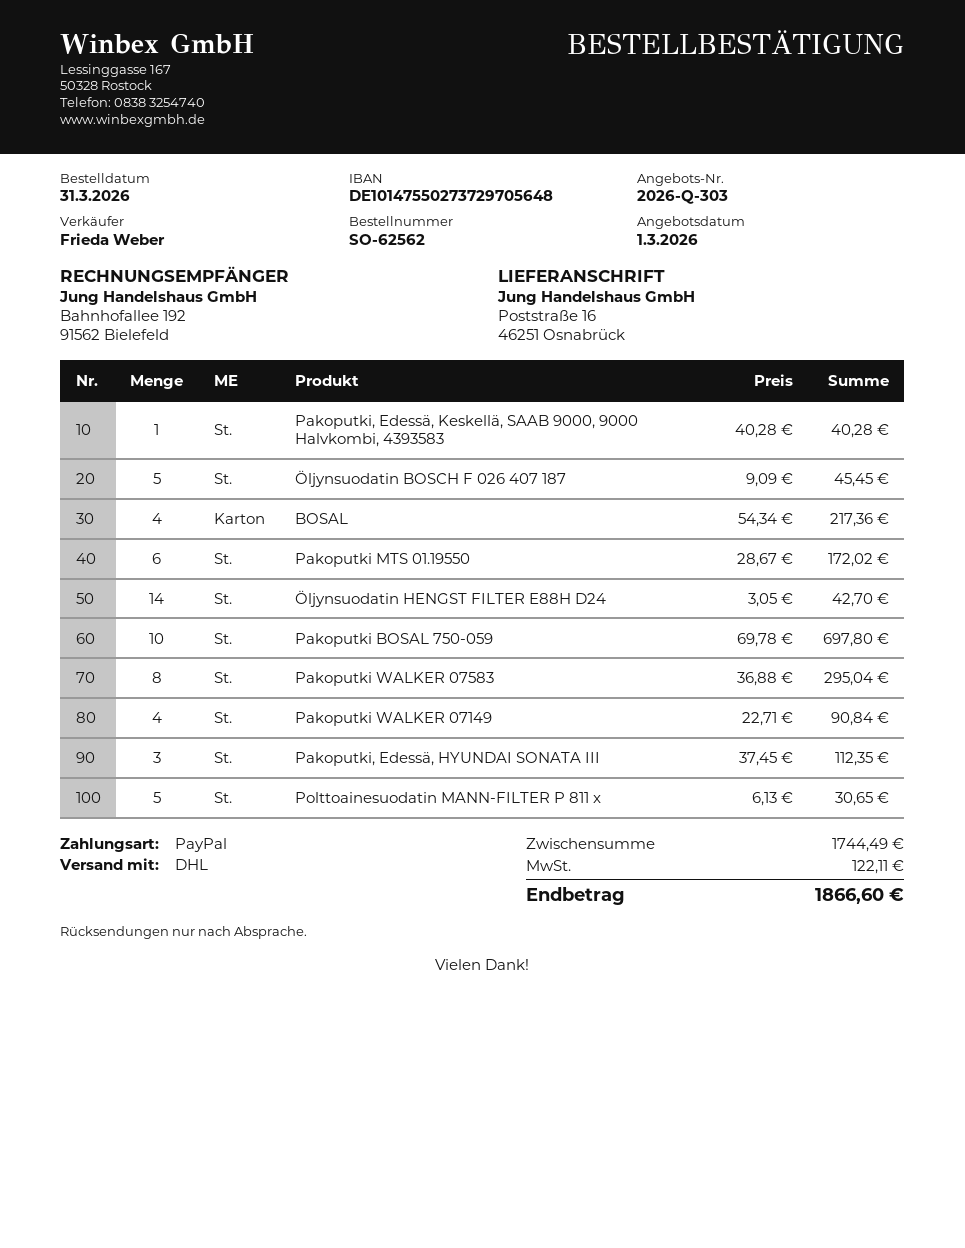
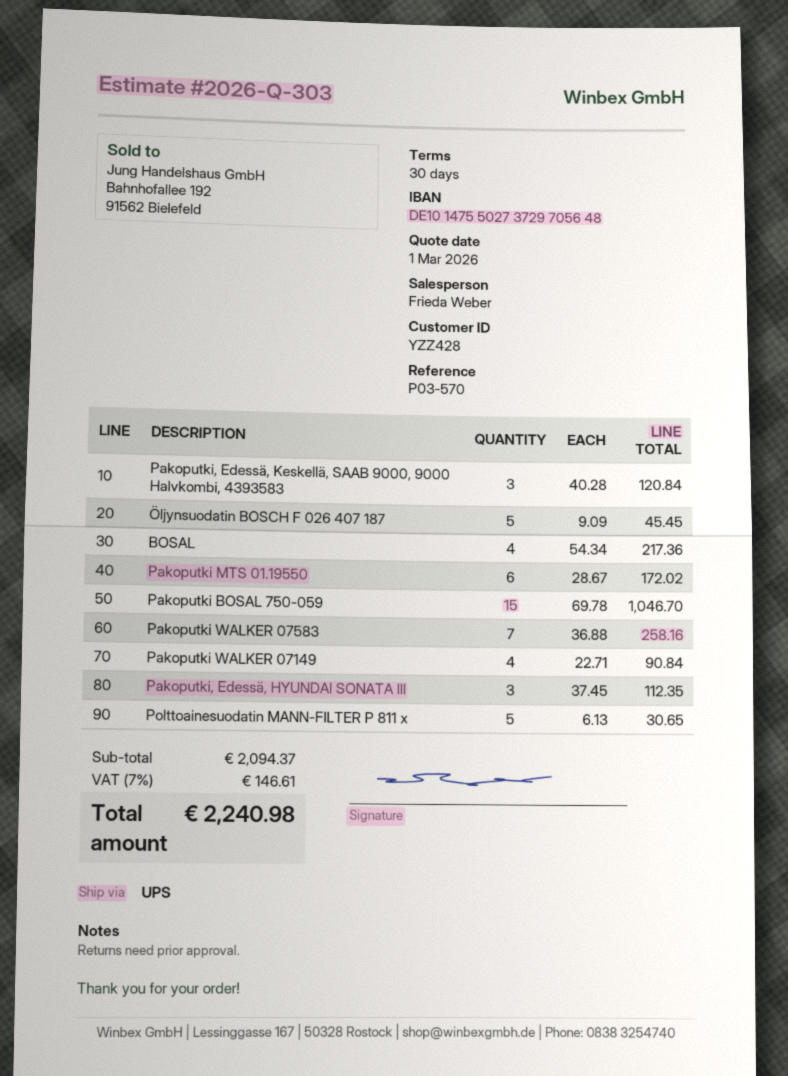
shipping method: DHL -> UPS
Pakoputki, Edessä, Keskellä, SAAB 9000, 9000 Halvkombi, 4393583: 1 x 40.28 = 40.28 -> 3 x 40.28 = 120.84
Öljynsuodatin HENGST FILTER E88H D24: 14 x 3.05 = 42.70 -> none
Pakoputki BOSAL 750-059: 10 x 69.78 = 697.80 -> 15 x 69.78 = 1046.70
Pakoputki WALKER 07583: 8 x 36.88 = 295.04 -> 7 x 36.88 = 258.16
subtotal: 1744.49 -> 2094.37
tax: 122.11 -> 146.61
total: 1866.60 -> 2240.98

